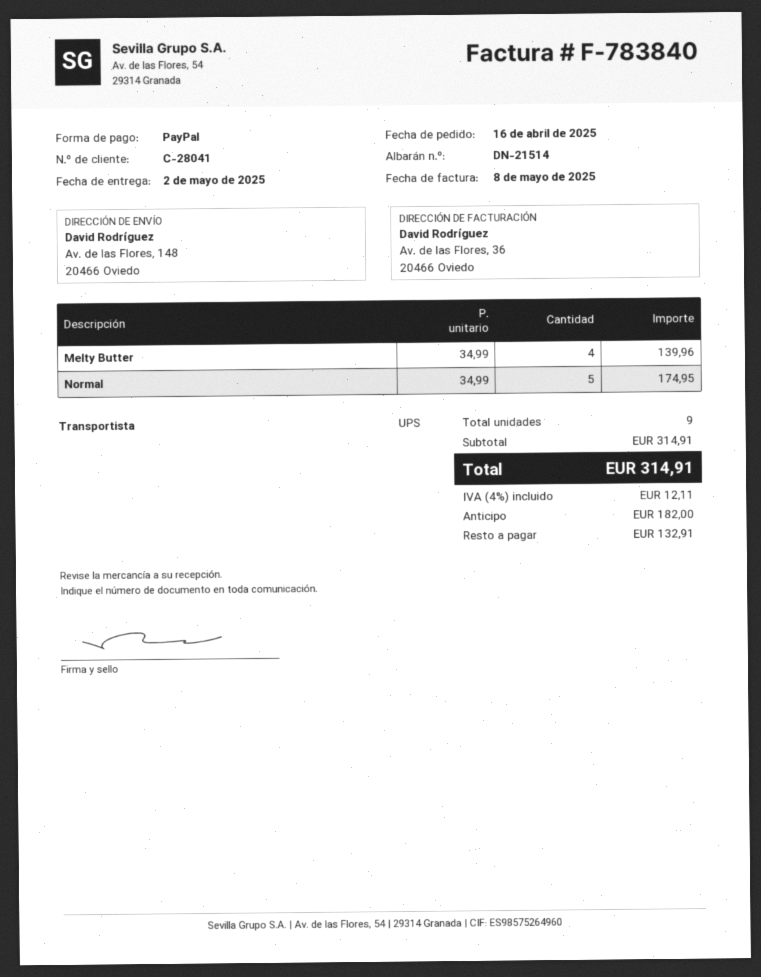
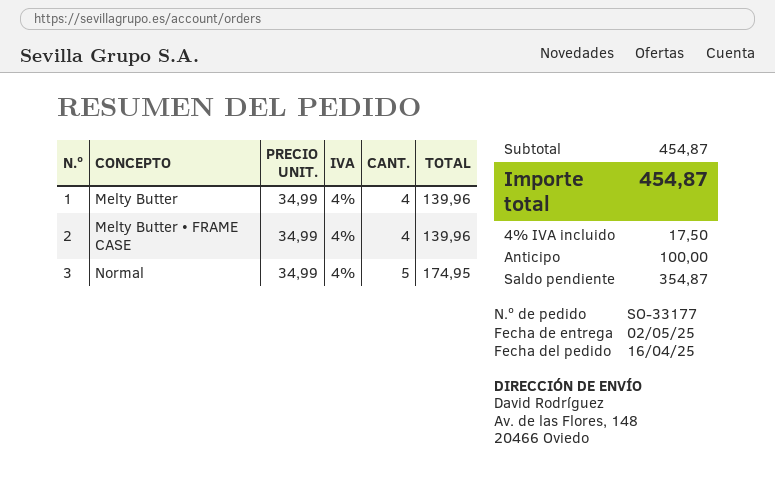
Melty Butter • FRAME CASE: none -> 4 x 34.99 = 139.96
subtotal: 314.91 -> 454.87
tax: 4% = 12.11 -> 4% = 17.50
total: 314.91 -> 454.87
deposit: 182.00 -> 100.00
balance: 132.91 -> 354.87

